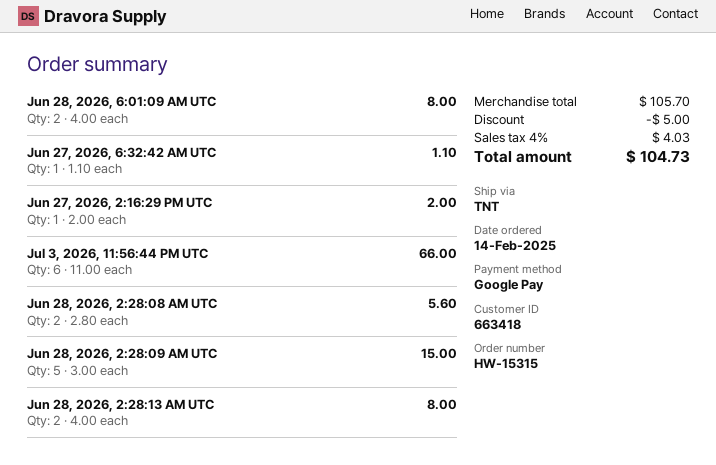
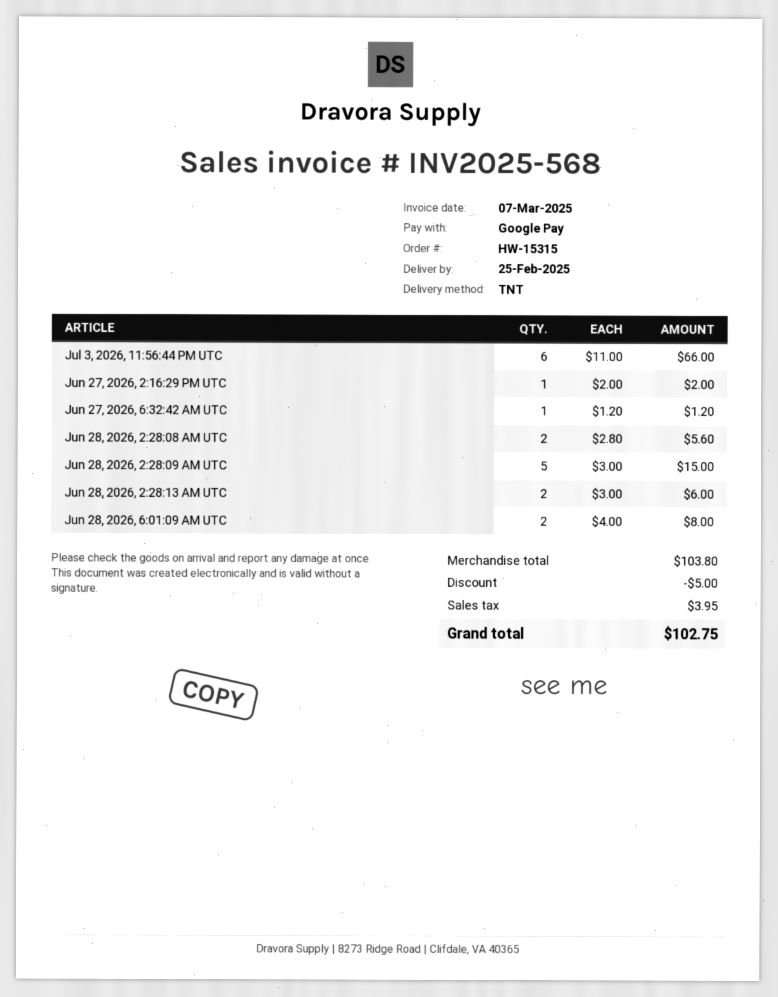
Jun 27, 2026, 6:32:42 AM UTC: 1 x 1.10 = 1.10 -> 1 x 1.20 = 1.20
Jun 28, 2026, 2:28:13 AM UTC: 2 x 4.00 = 8.00 -> 2 x 3.00 = 6.00
subtotal: 105.70 -> 103.80
tax: 4.03 -> 3.95
total: 104.73 -> 102.75

